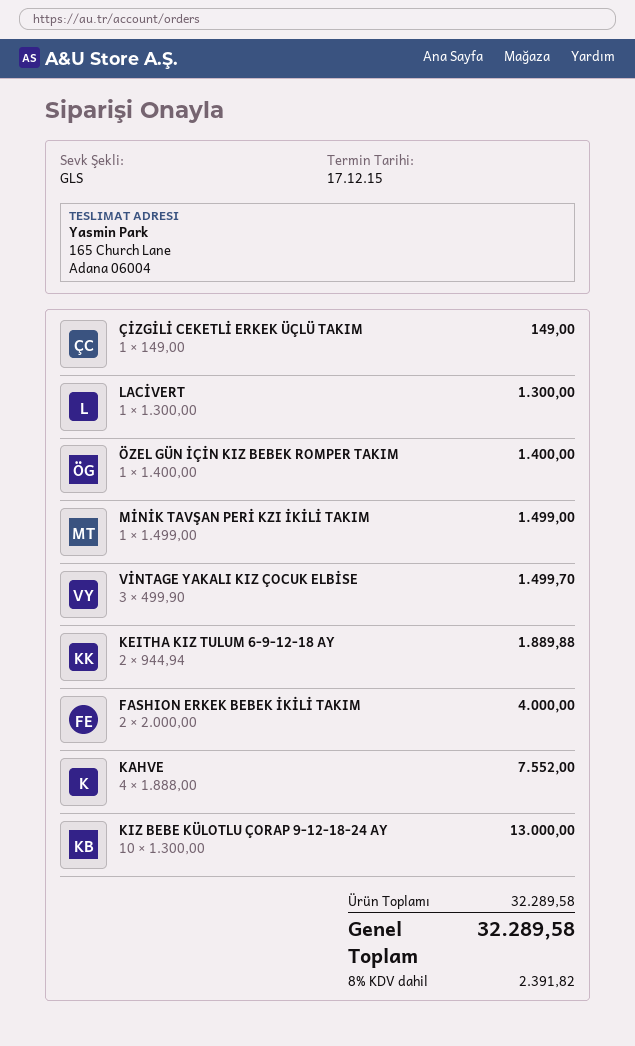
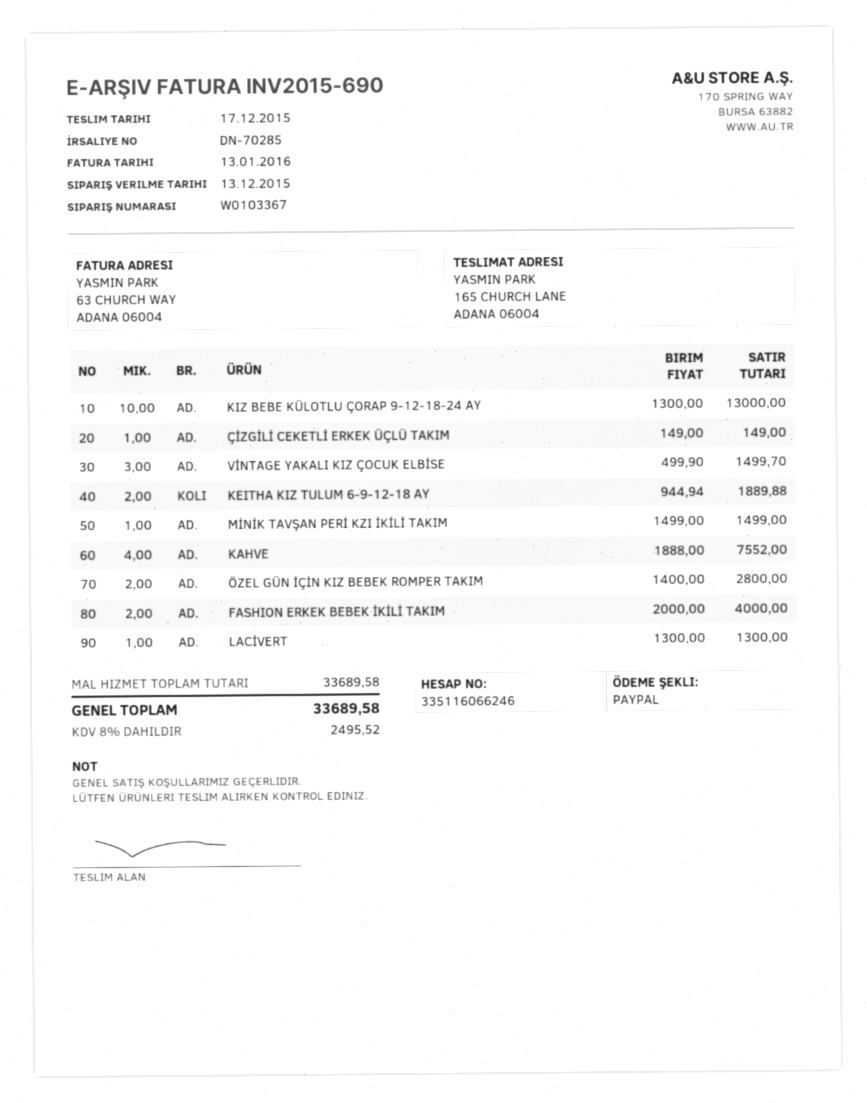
ÖZEL GÜN İÇİN KIZ BEBEK ROMPER TAKIM: 1 x 1400.00 = 1400.00 -> 2 x 1400.00 = 2800.00
subtotal: 32289.58 -> 33689.58
tax: 8% = 2391.82 -> 8% = 2495.52
total: 32289.58 -> 33689.58

